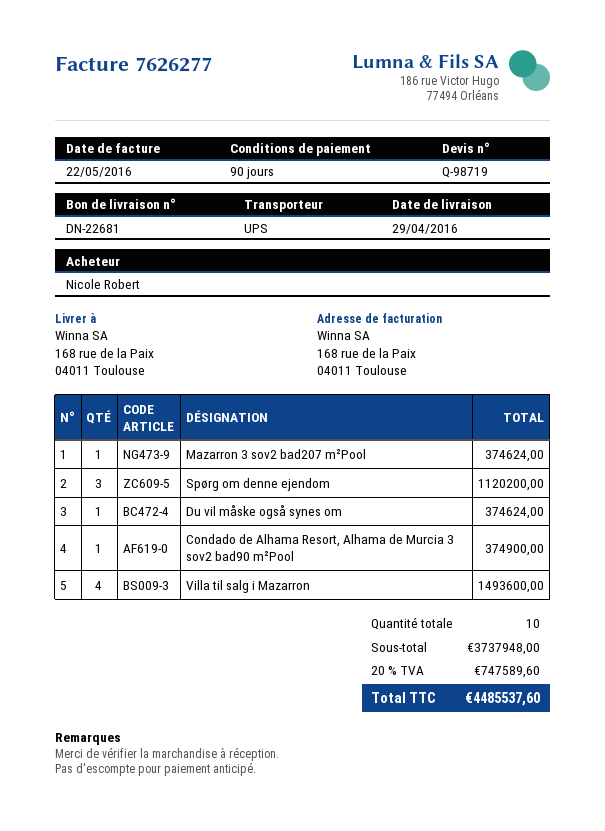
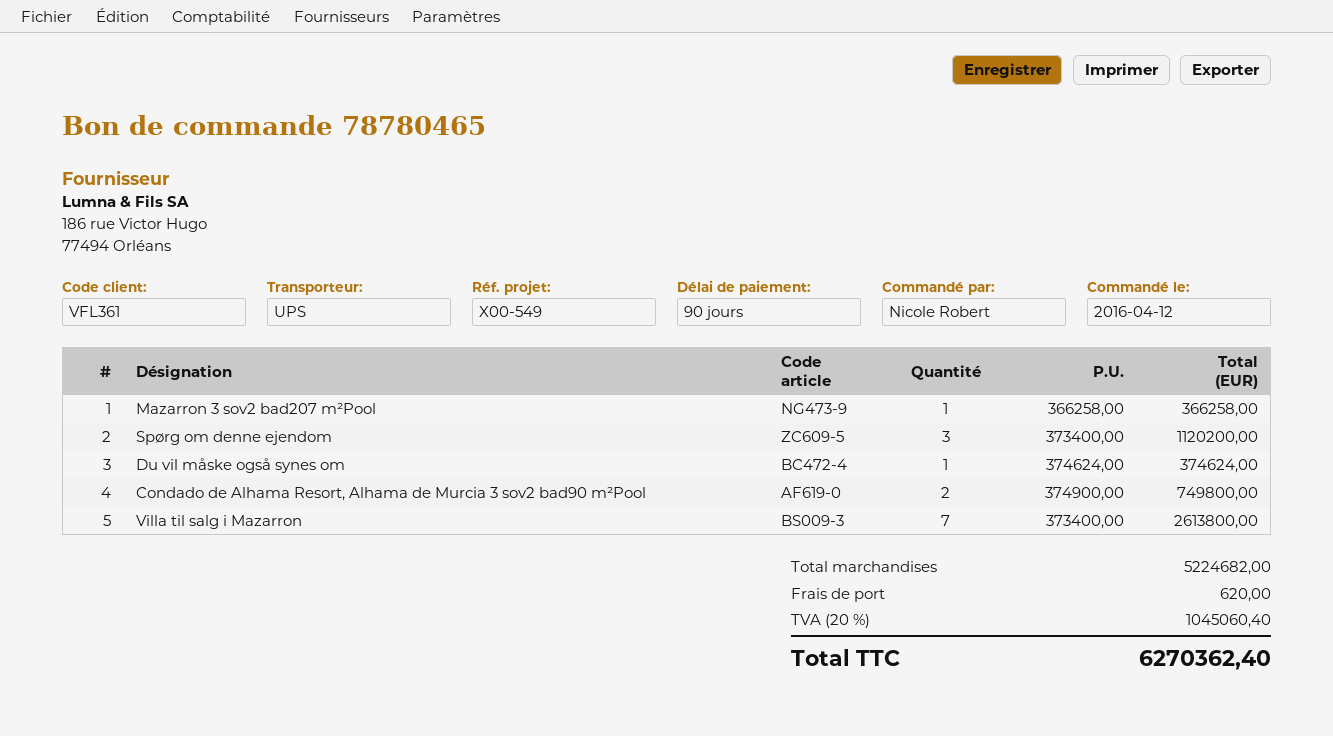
Mazarron 3 sov2 bad207 m²Pool: 1 for 374624.00 -> 1 for 366258.00
Condado de Alhama Resort, Alhama de Murcia 3 sov2 bad90 m²Pool: 1 for 374900.00 -> 2 for 749800.00
Villa til salg i Mazarron: 4 for 1493600.00 -> 7 for 2613800.00
subtotal: 3737948.00 -> 5224682.00
shipping: none -> 620.00
tax: 20% = 747589.60 -> 20% = 1045060.40
total: 4485537.60 -> 6270362.40

